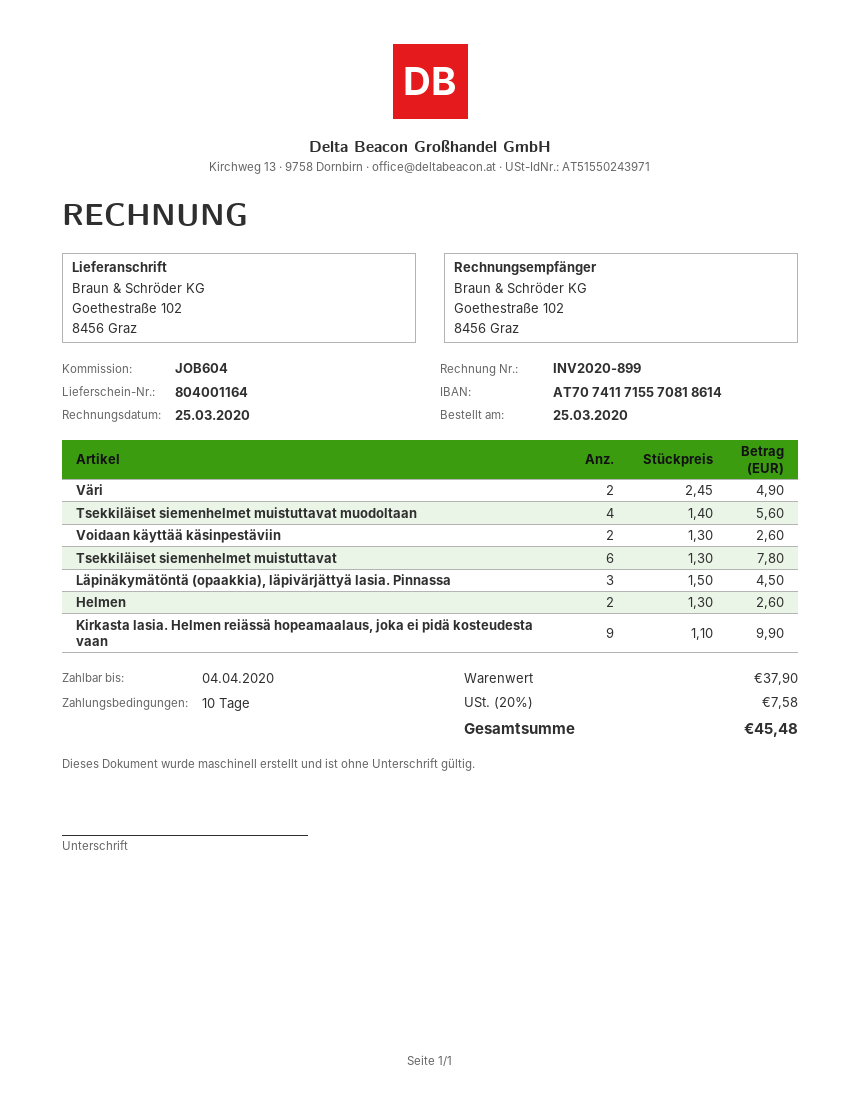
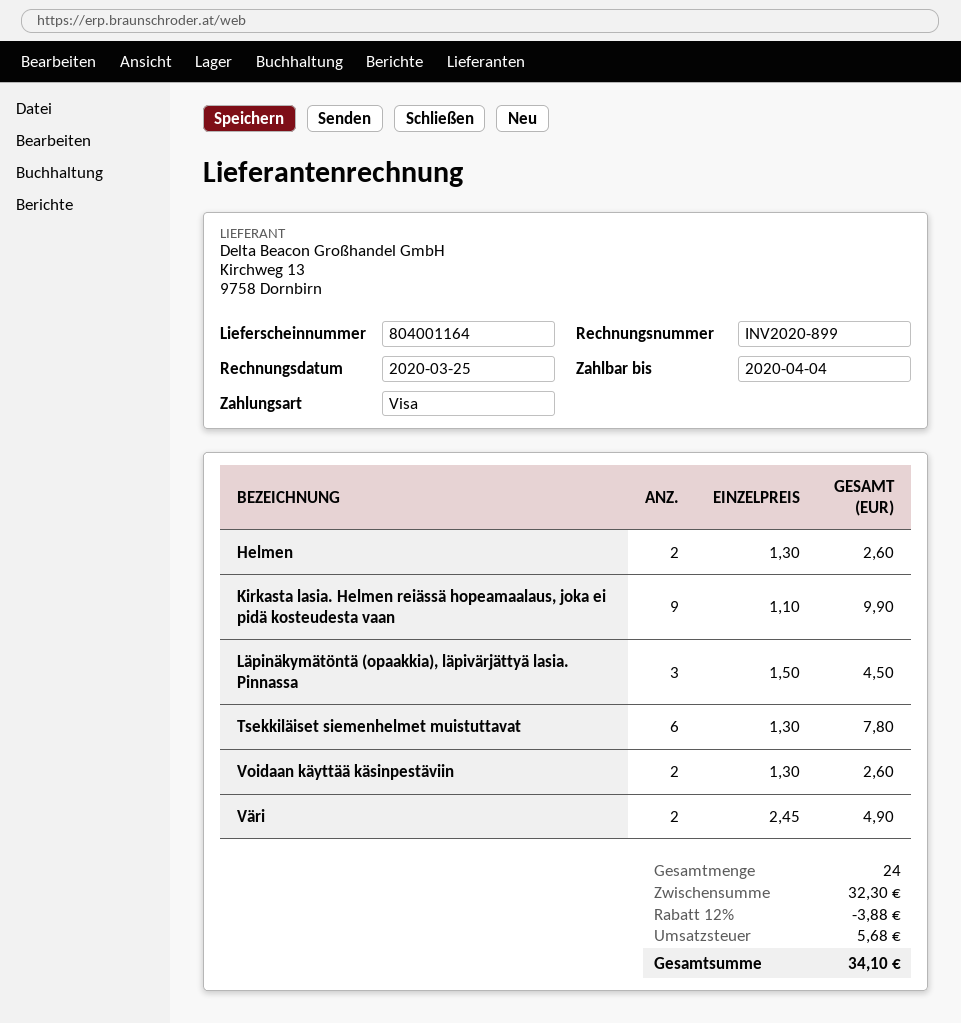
Tsekkiläiset siemenhelmet muistuttavat muodoltaan: 4 x 1.40 = 5.60 -> none
subtotal: 37.90 -> 32.30
discount: none -> 12% = 3.88
tax: 7.58 -> 5.68
total: 45.48 -> 34.10

